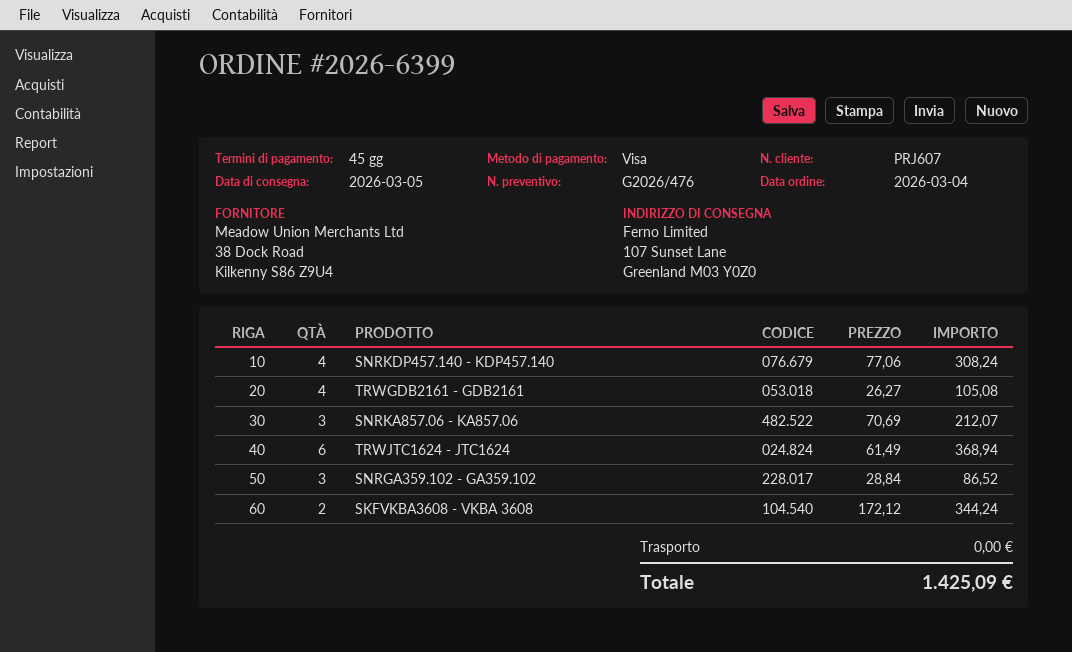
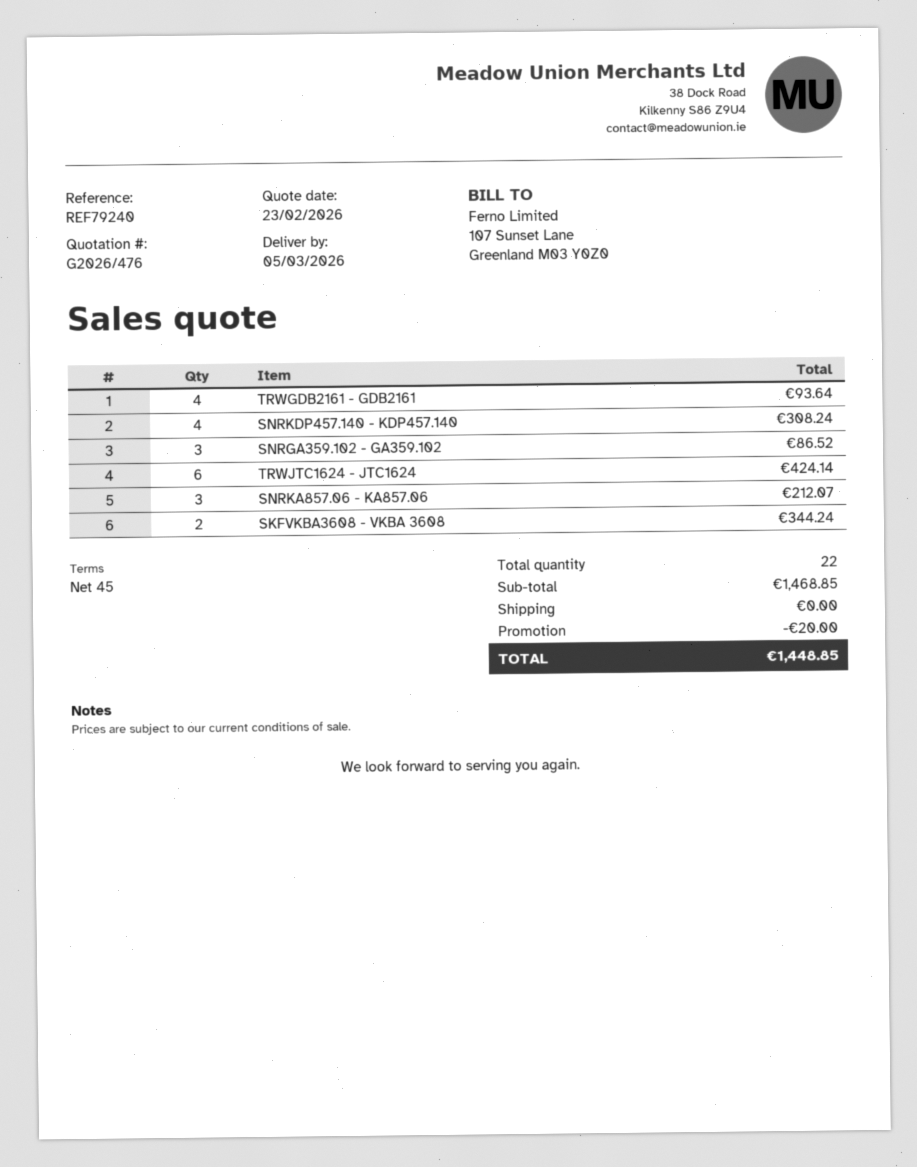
TRWGDB2161 - GDB2161: 4 for 105.08 -> 4 for 93.64
TRWJTC1624 - JTC1624: 6 for 368.94 -> 6 for 424.14
discount: none -> 20.00
total: 1425.09 -> 1448.85

